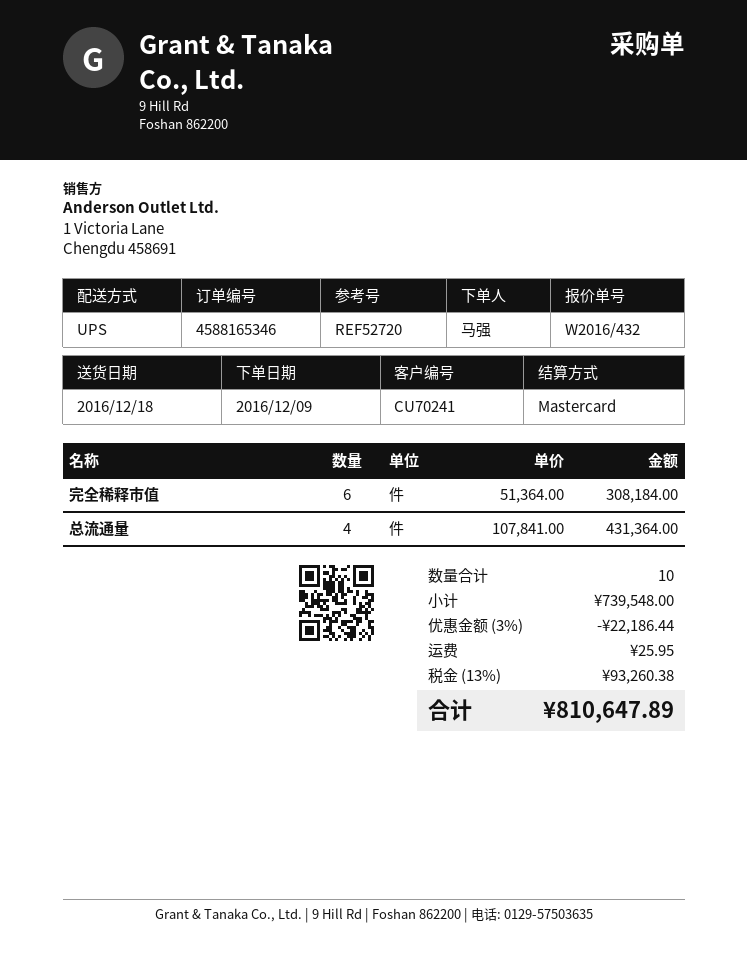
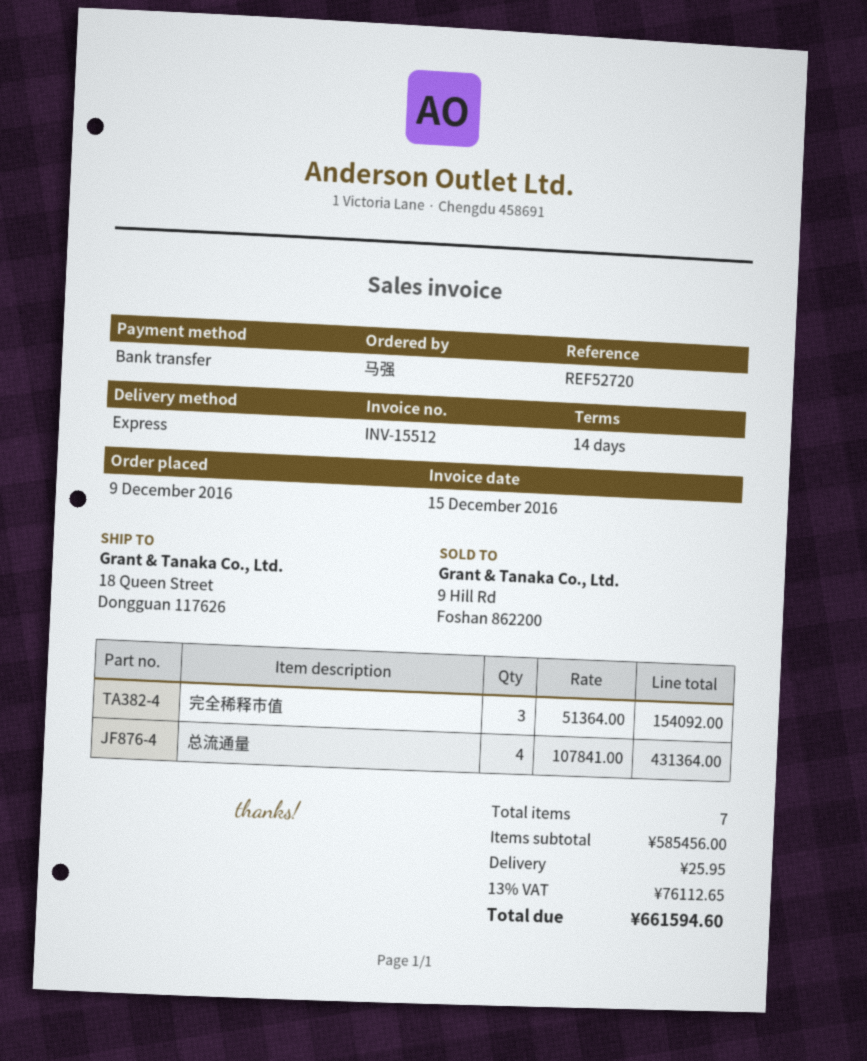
payment method: Mastercard -> bank transfer
shipping method: UPS -> express
完全稀释市值: 6 x 51364.00 = 308184.00 -> 3 x 51364.00 = 154092.00
total quantity: 10 -> 7
subtotal: 739548.00 -> 585456.00
discount: 3% = 22186.44 -> none
tax: 13% = 93260.38 -> 13% = 76112.65
total: 810647.89 -> 661594.60

